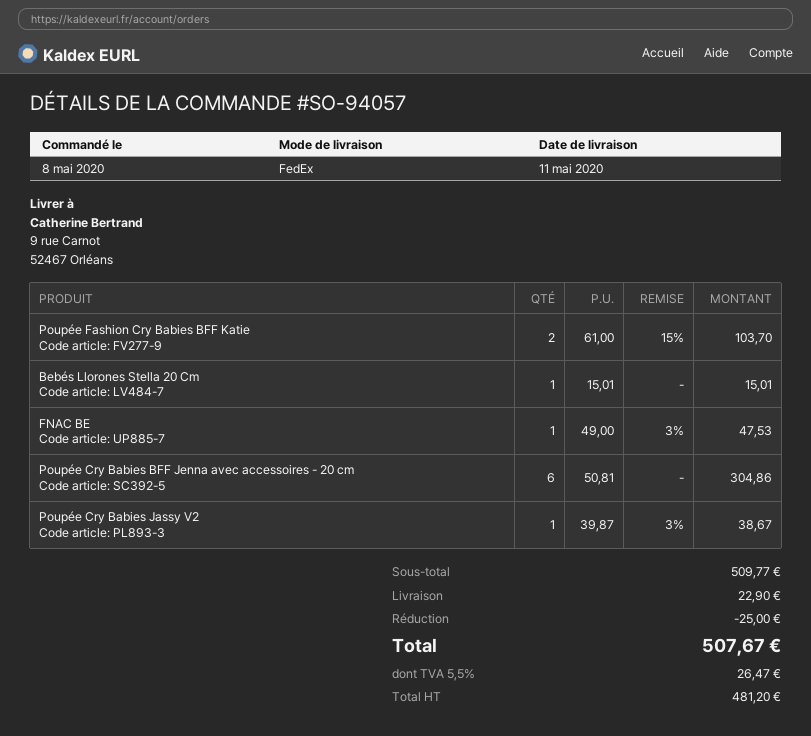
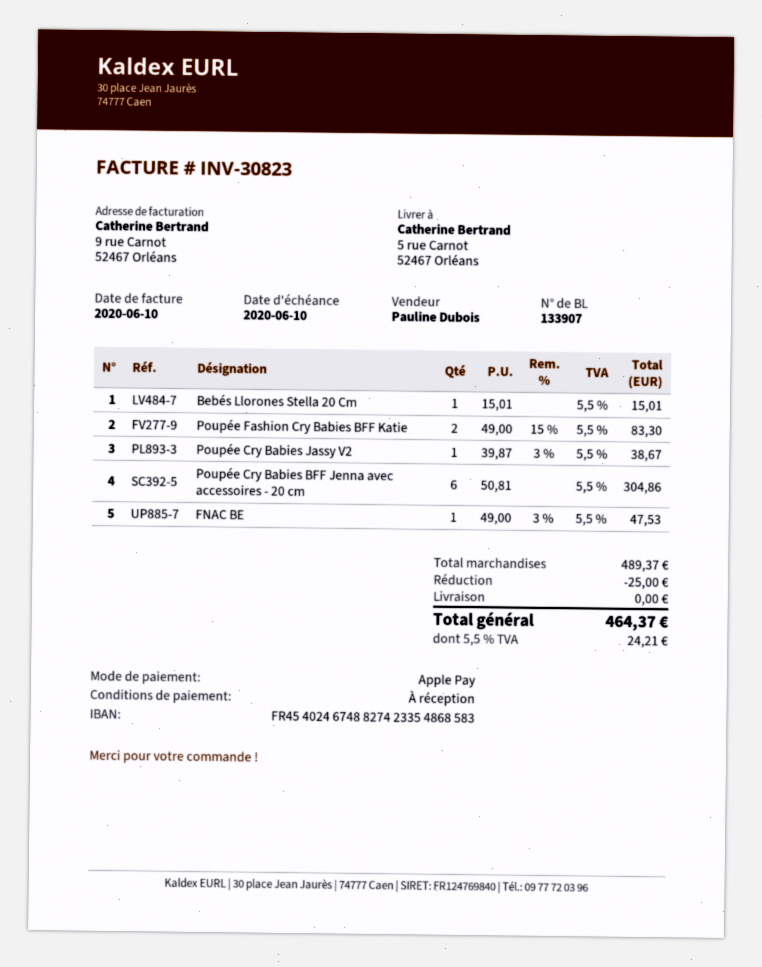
ship to: 9 rue Carnot, 52467 Orléans -> 5 rue Carnot, 52467 Orléans
Poupée Fashion Cry Babies BFF Katie: 2 x 61.00 - 15% = 103.70 -> 2 x 49.00 - 15% = 83.30
subtotal: 509.77 -> 489.37
shipping: 22.90 -> 0.00
tax: 5.5% = 26.47 -> 5.5% = 24.21
total: 507.67 -> 464.37

